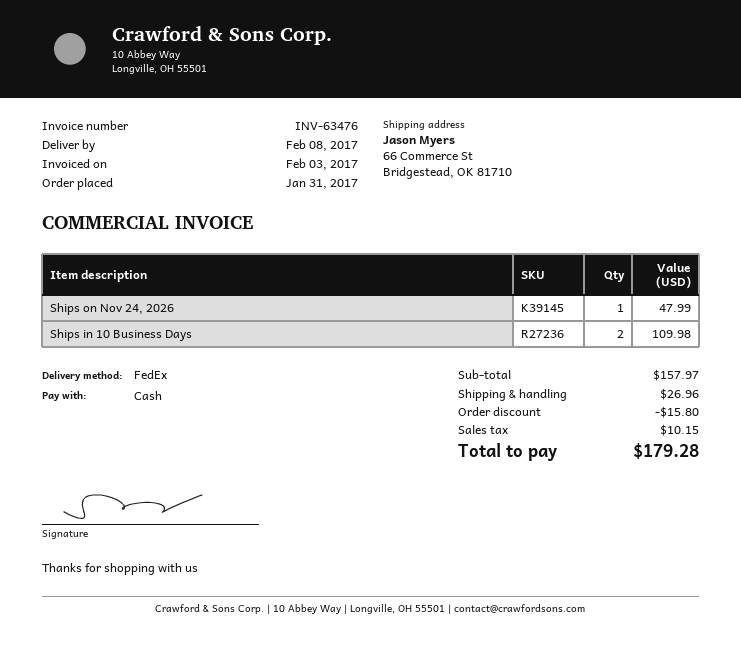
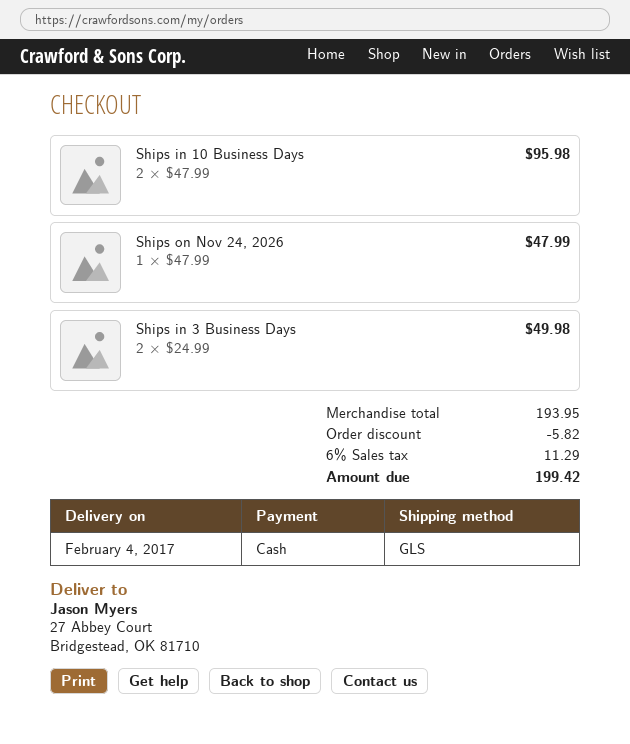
delivery date: 2017-02-08 -> 2017-02-04
shipping method: FedEx -> GLS
ship to: 66 Commerce St, Bridgestead, OK 81710 -> 27 Abbey Court, Bridgestead, OK 81710
Ships in 10 Business Days: 2 for 109.98 -> 2 for 95.98
Ships in 3 Business Days: none -> 2 for 49.98
subtotal: 157.97 -> 193.95
discount: 15.80 -> 5.82
shipping: 26.96 -> none
tax: 10.15 -> 11.29
total: 179.28 -> 199.42

